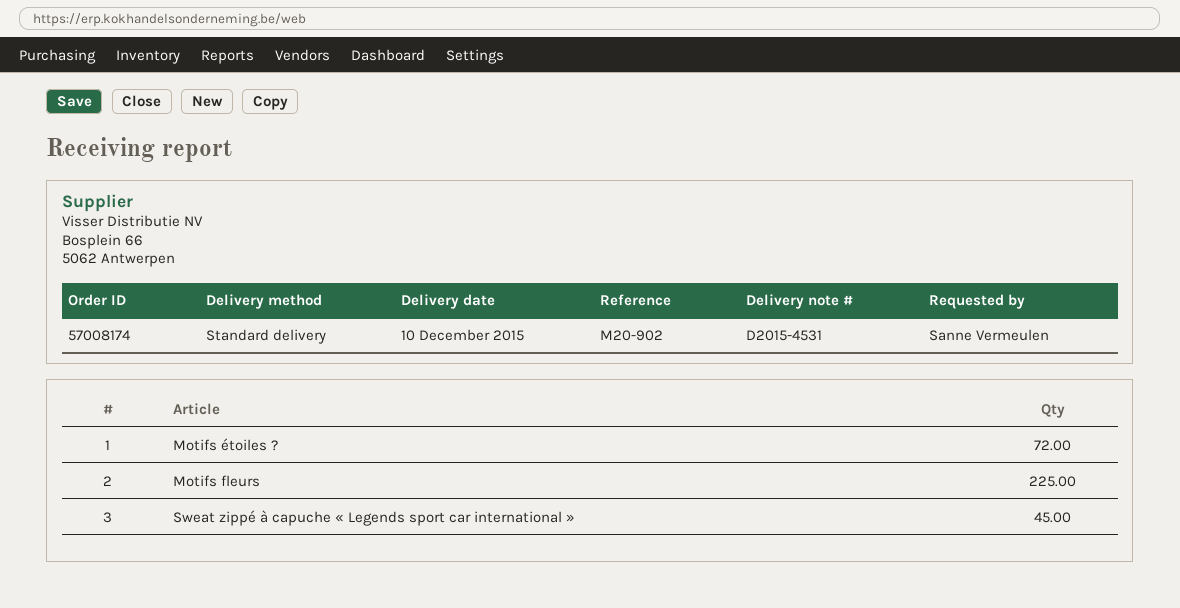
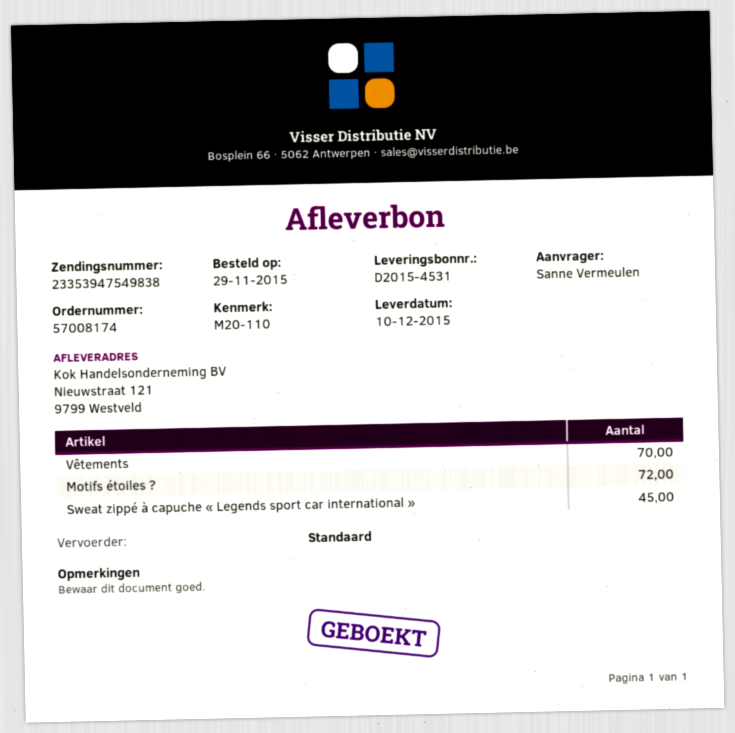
reference: M20-902 -> M20-110
Motifs fleurs: 225 -> none
Vêtements: none -> 70

